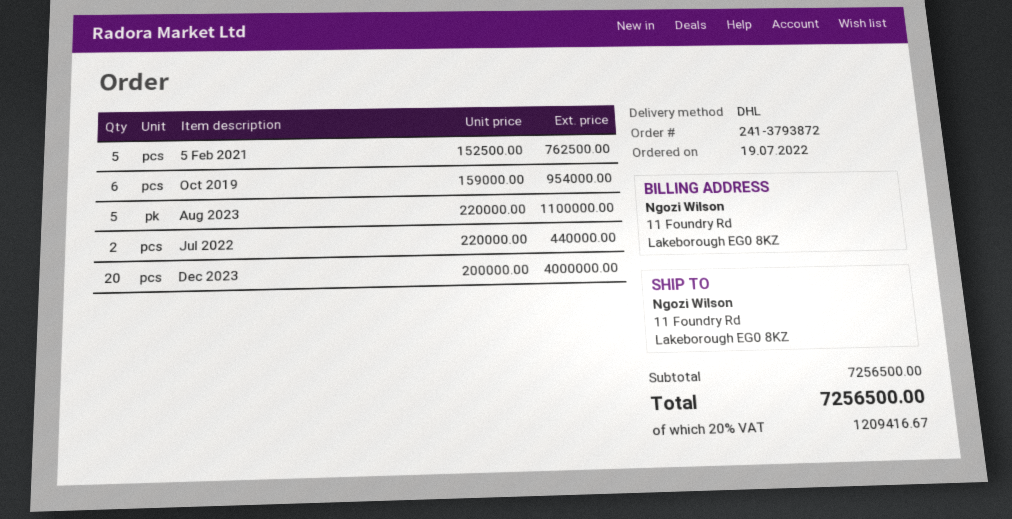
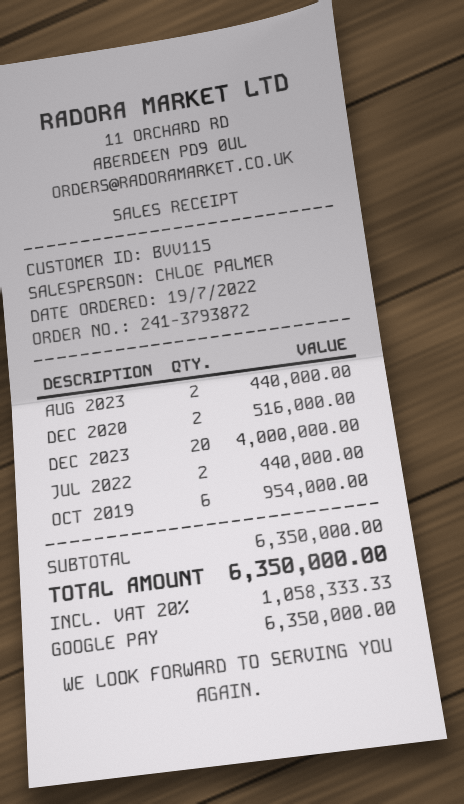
5 Feb 2021: 5 for 762500.00 -> none
Aug 2023: 5 for 1100000.00 -> 2 for 440000.00
DEC 2020: none -> 2 for 516000.00
subtotal: 7256500.00 -> 6350000.00
tax: 20% = 1209416.67 -> 20% = 1058333.33
total: 7256500.00 -> 6350000.00

